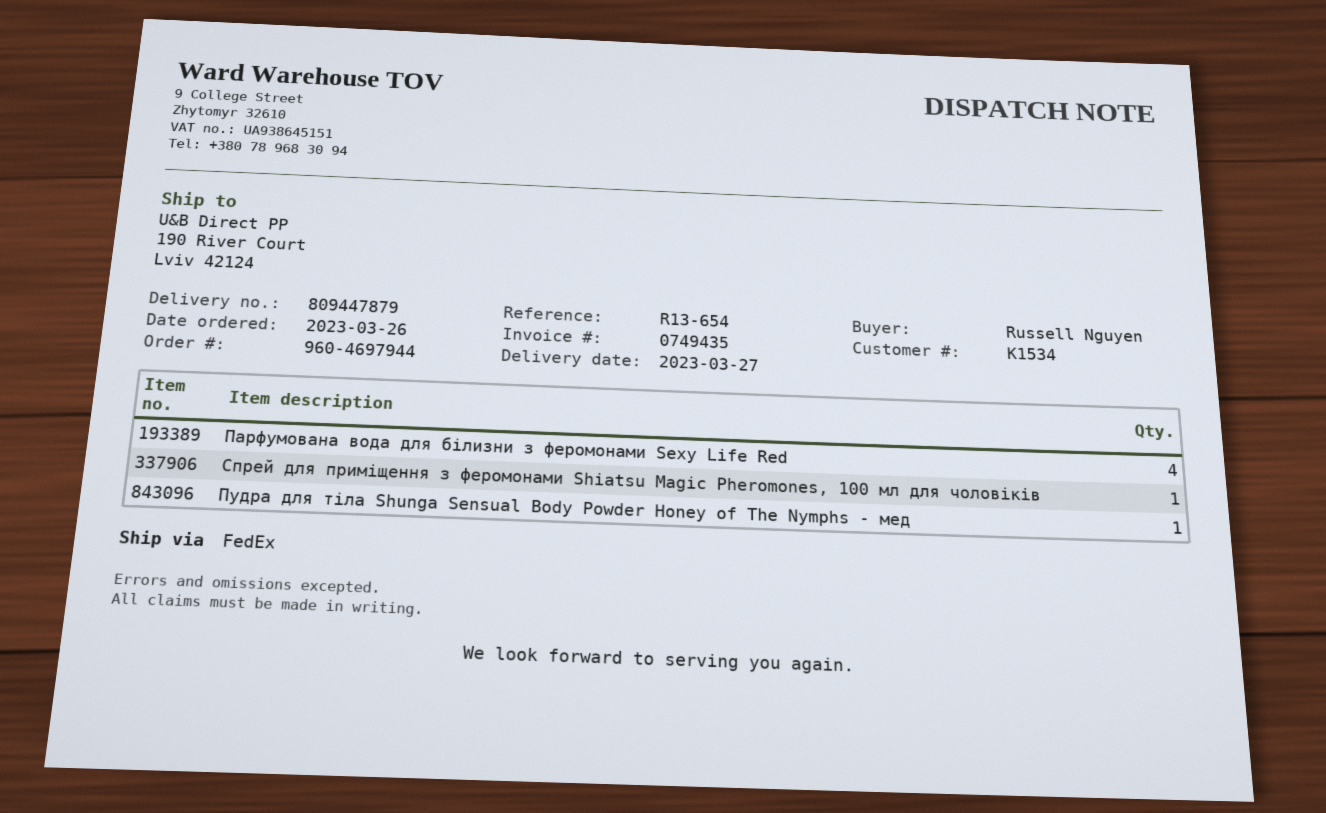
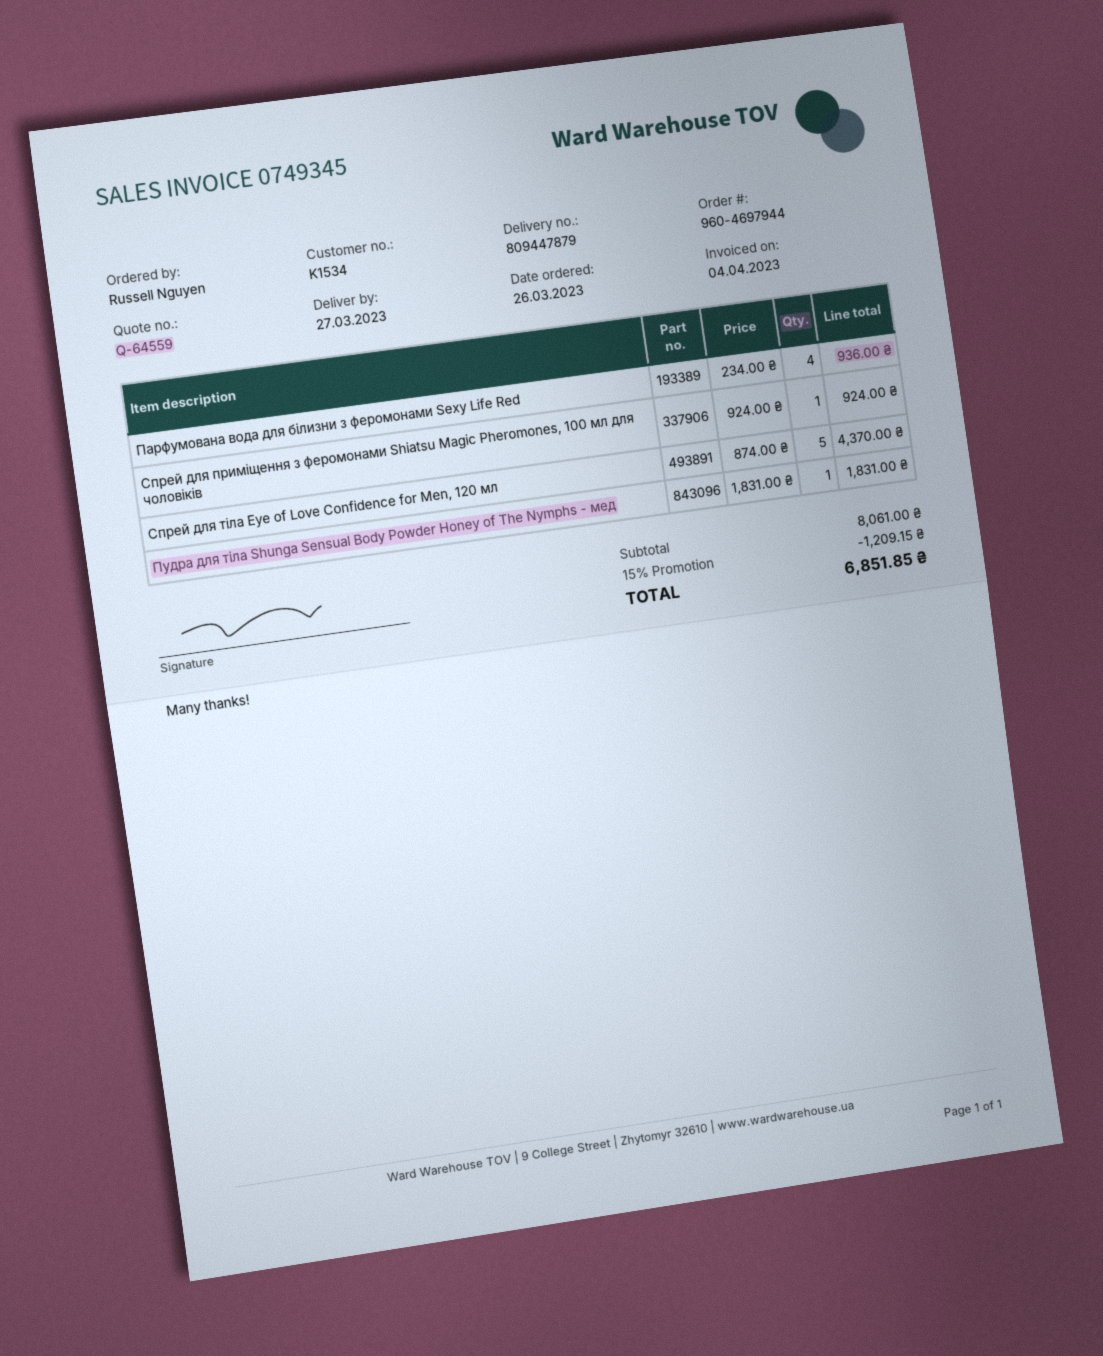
invoice number: 0749435 -> 0749345
Спрей для тіла Eye of Love Confidence for Men, 120 мл: none -> 5

